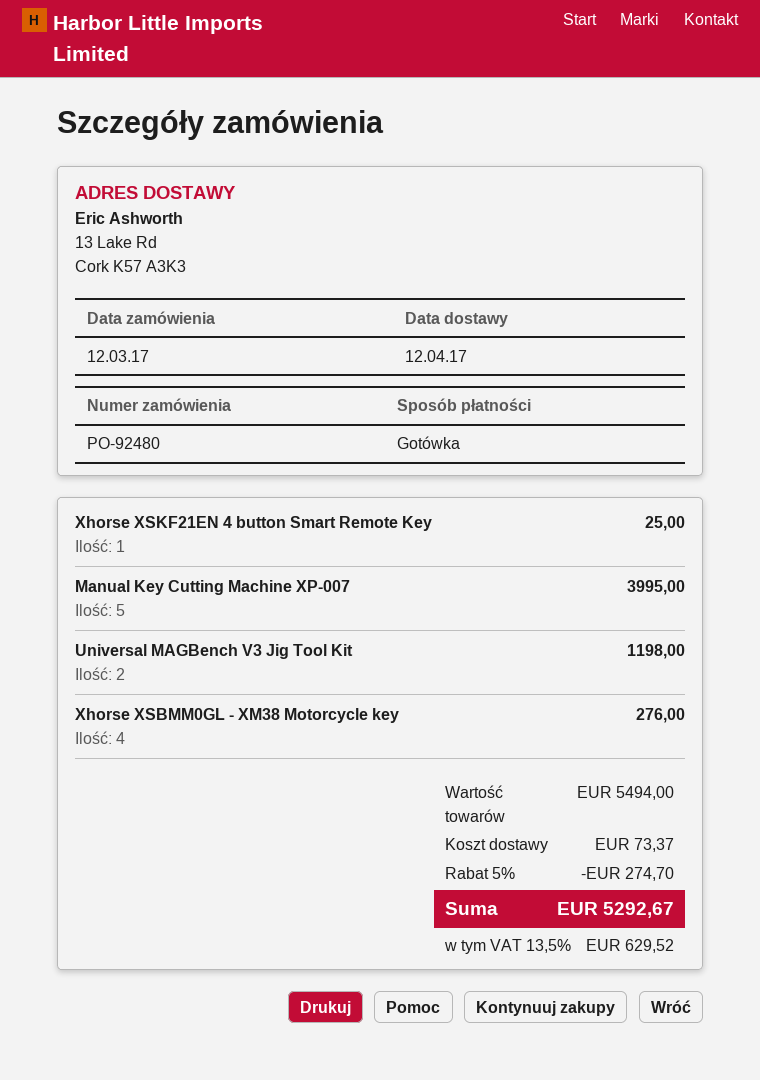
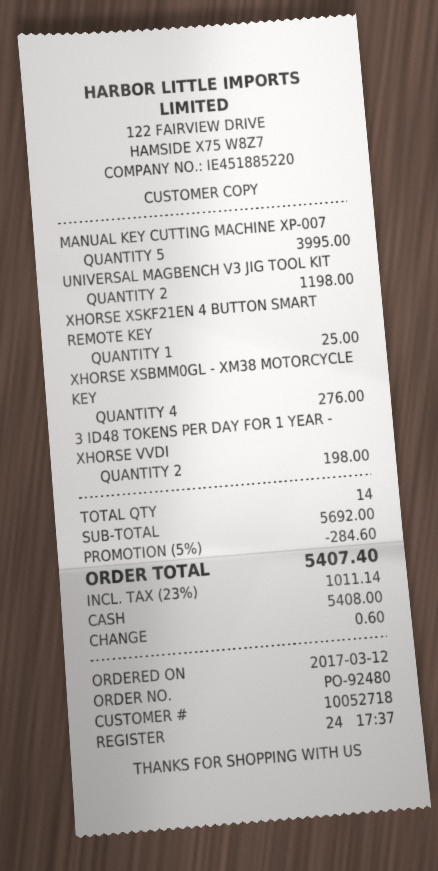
3 ID48 TOKENS PER DAY FOR 1 YEAR - XHORSE VVDI: none -> 2 for 198.00
subtotal: 5494.00 -> 5692.00
discount: 5% = 274.70 -> 5% = 284.60
shipping: 73.37 -> none
tax: 13.5% = 629.52 -> 23% = 1011.14
total: 5292.67 -> 5407.40

